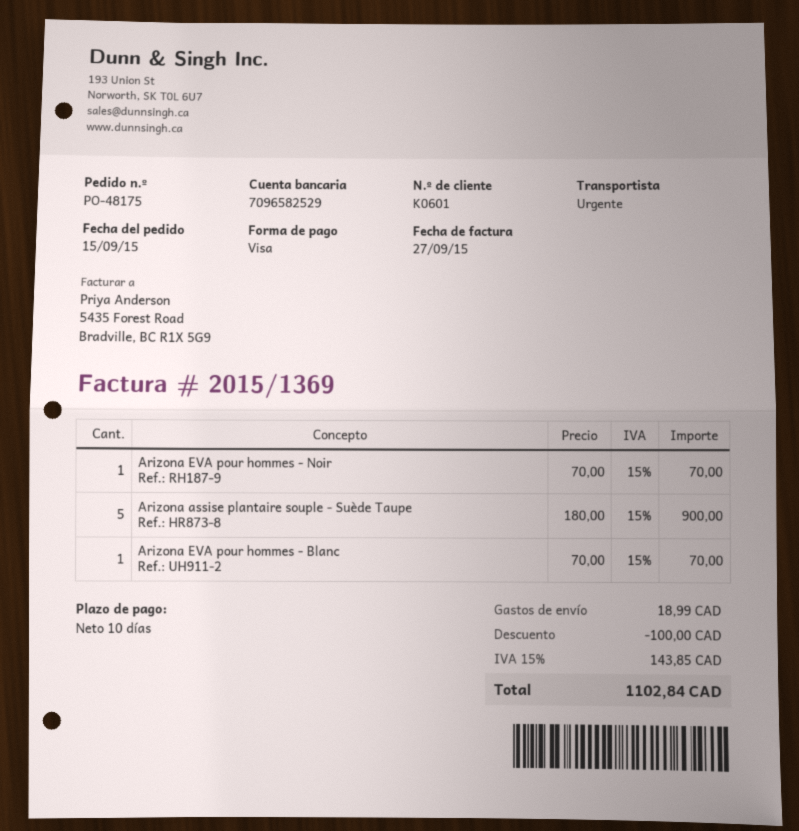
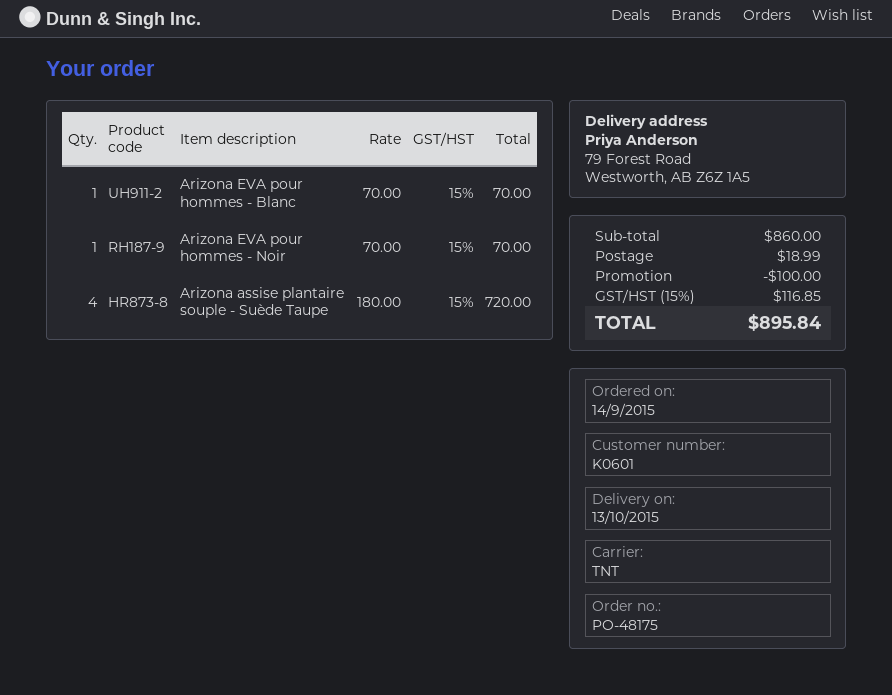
order date: 2015-09-15 -> 2015-09-14
shipping method: express -> TNT
Arizona assise plantaire souple - Suède Taupe: 5 x 180.00 = 900.00 -> 4 x 180.00 = 720.00
tax: 15% = 143.85 -> 15% = 116.85
total: 1102.84 -> 895.84

